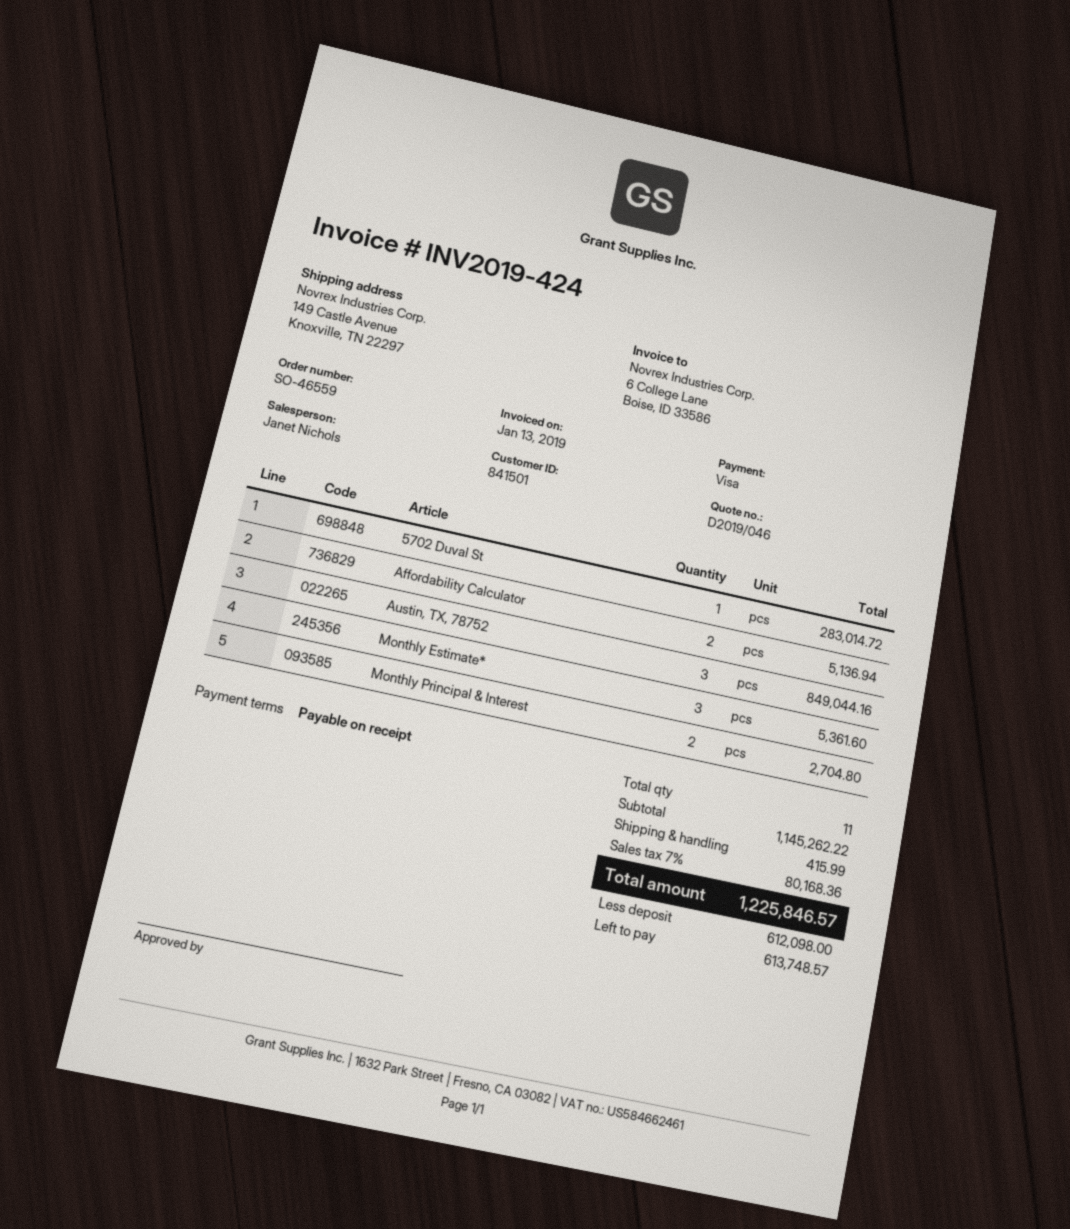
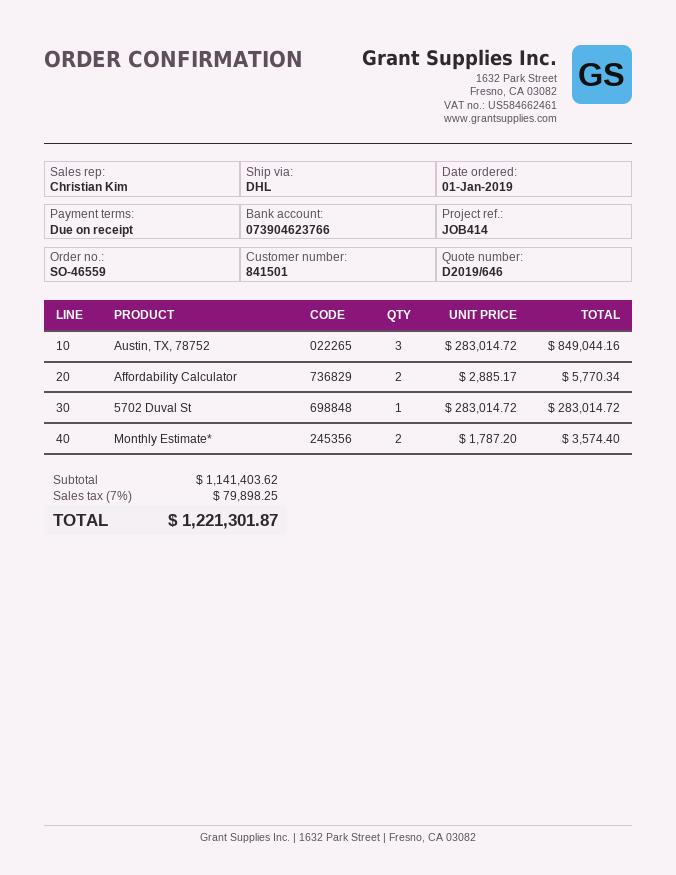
quote number: D2019/046 -> D2019/646
sales rep: Janet Nichols -> Christian Kim
Affordability Calculator: 2 for 5136.94 -> 2 for 5770.34
Monthly Estimate*: 3 for 5361.60 -> 2 for 3574.40
Monthly Principal & Interest: 2 for 2704.80 -> none
subtotal: 1145262.22 -> 1141403.62
shipping: 415.99 -> none
tax: 7% = 80168.36 -> 7% = 79898.25
total: 1225846.57 -> 1221301.87

